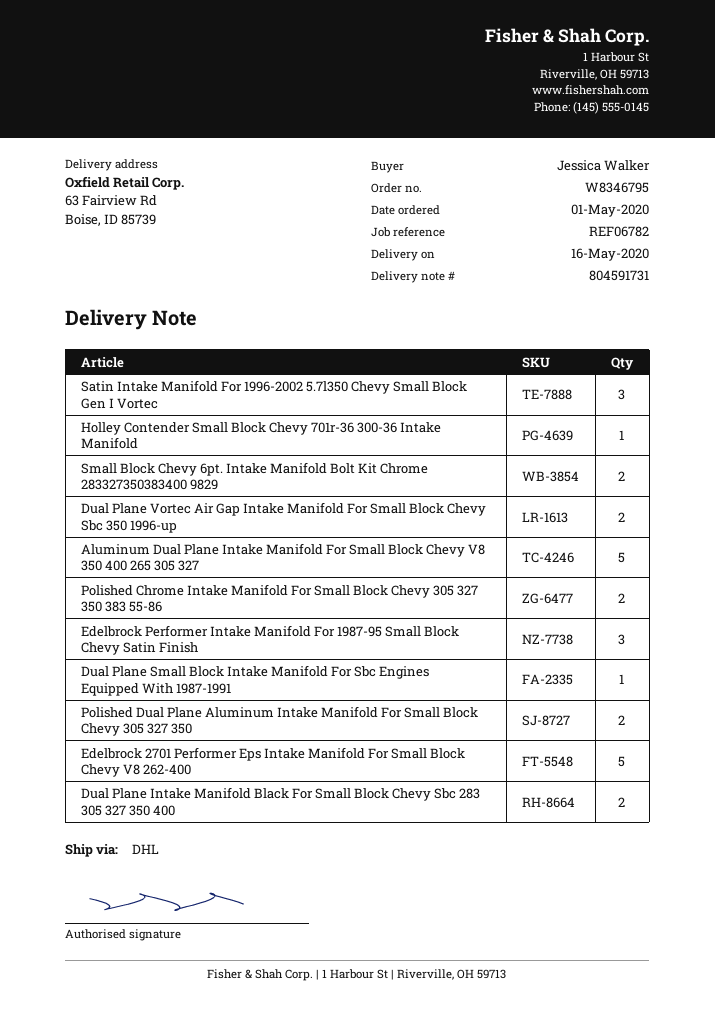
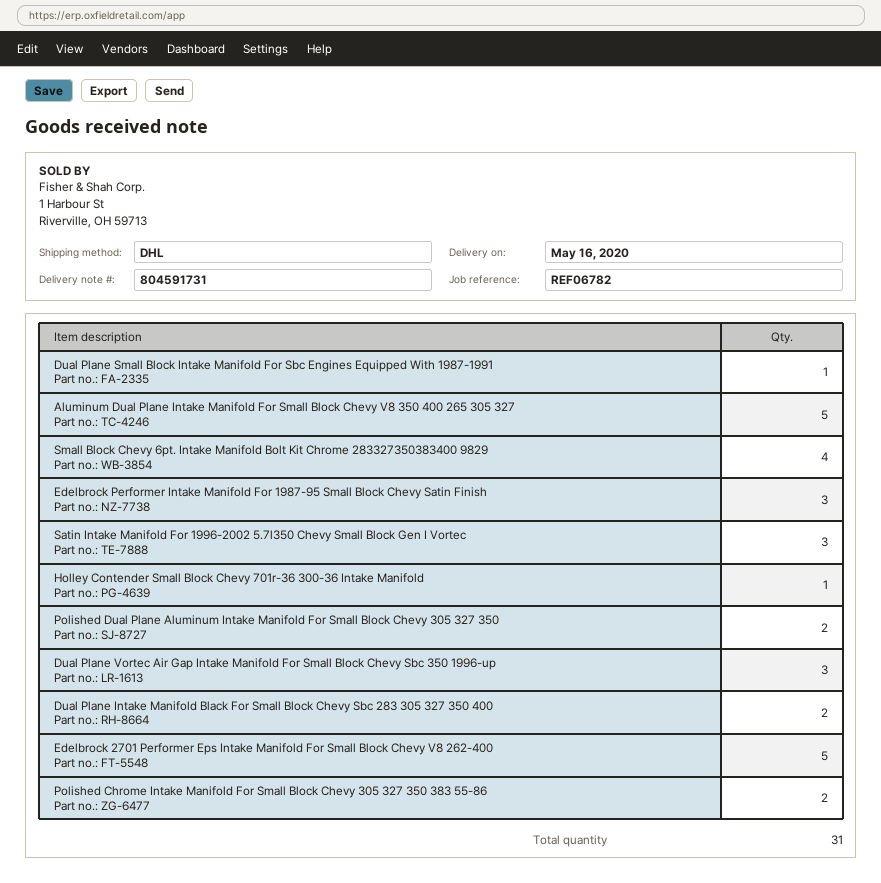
Small Block Chevy 6pt. Intake Manifold Bolt Kit Chrome 283327350383400 9829: 2 -> 4
Dual Plane Vortec Air Gap Intake Manifold For Small Block Chevy Sbc 350 1996-up: 2 -> 3

